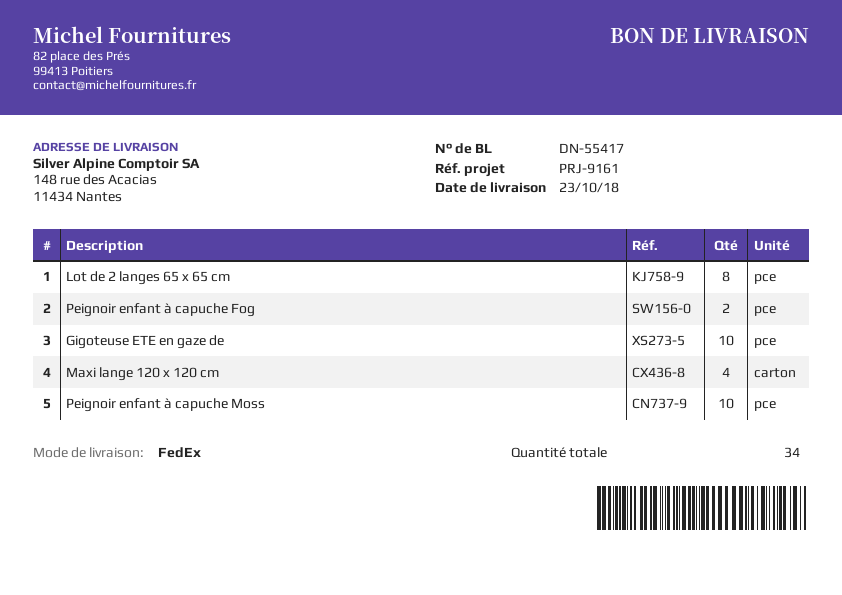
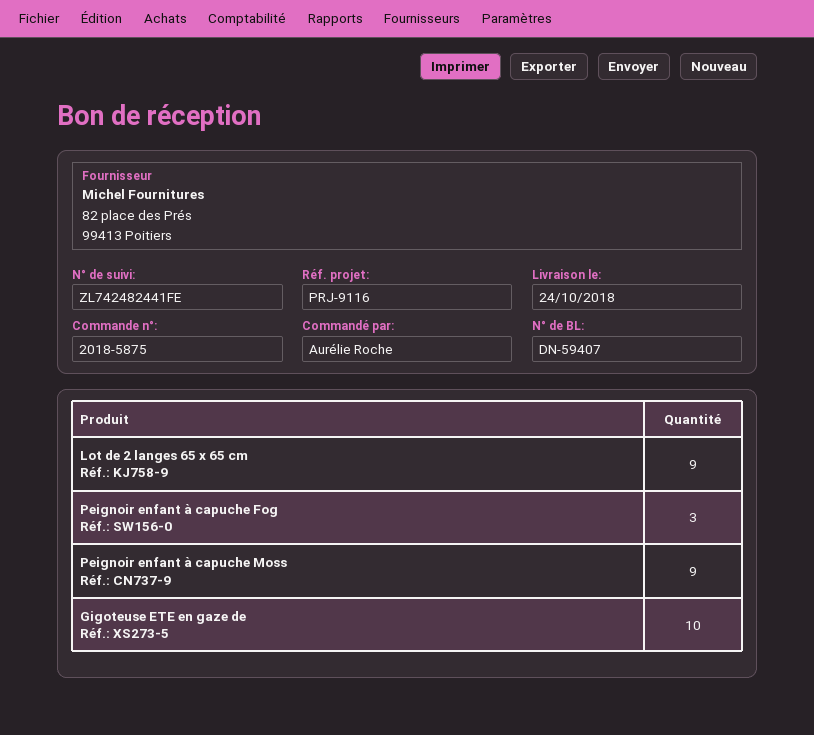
delivery note number: DN-55417 -> DN-59407
delivery date: 2018-10-23 -> 2018-10-24
reference: PRJ-9161 -> PRJ-9116
Lot de 2 langes 65 x 65 cm: 8 -> 9
Peignoir enfant à capuche Fog: 2 -> 3
Maxi lange 120 x 120 cm: 4 -> none
Peignoir enfant à capuche Moss: 10 -> 9

